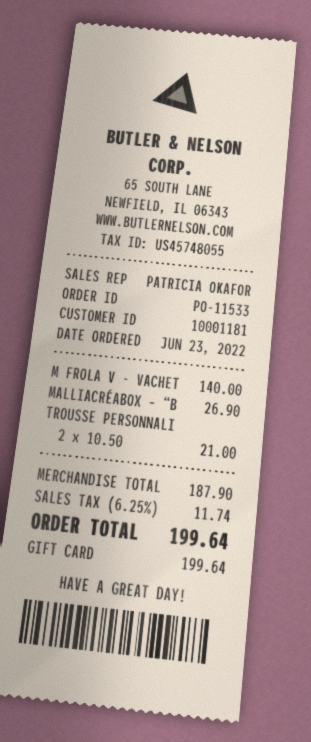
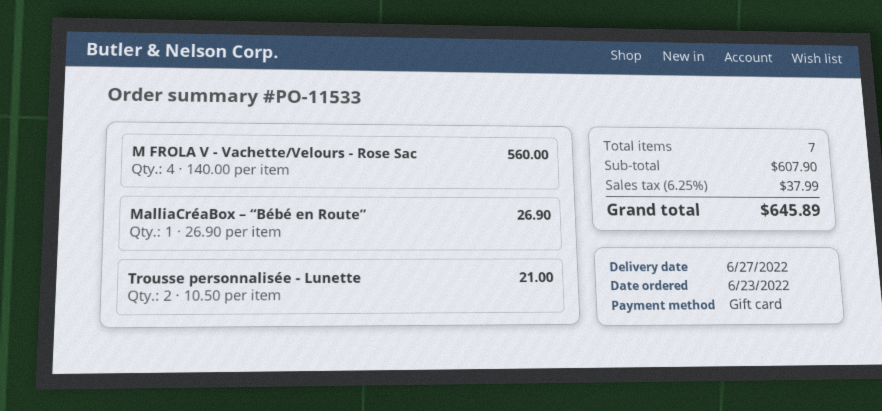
M FROLA V - VACHET: 1 x 140.00 = 140.00 -> 4 x 140.00 = 560.00
subtotal: 187.90 -> 607.90
tax: 6.25% = 11.74 -> 6.25% = 37.99
total: 199.64 -> 645.89

